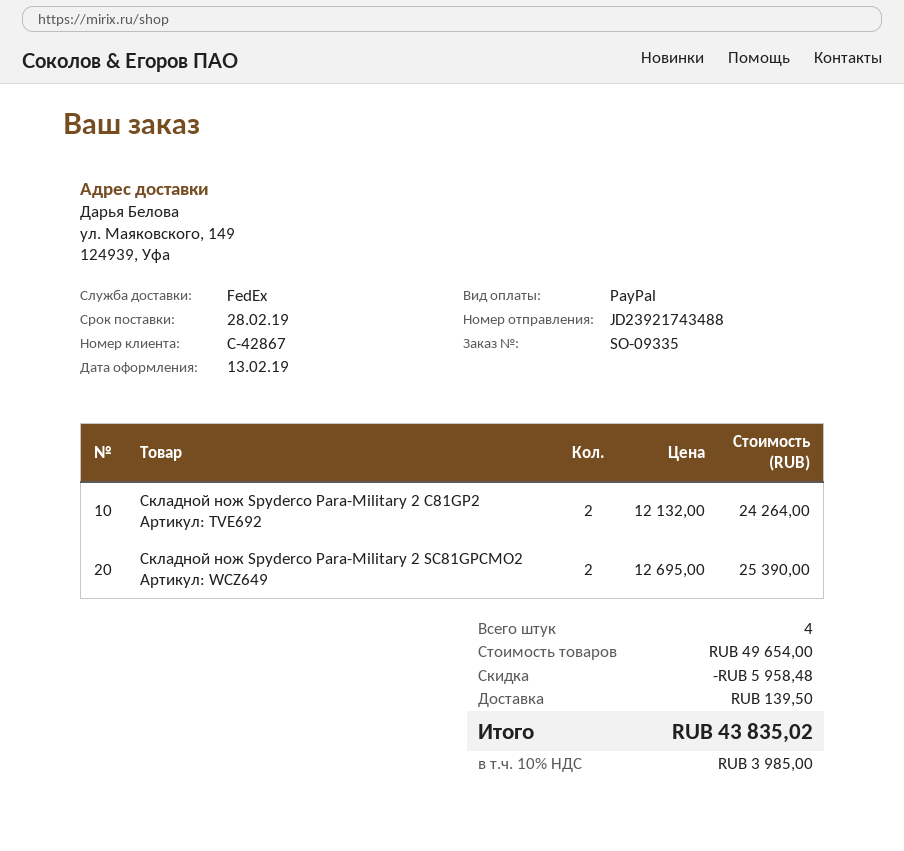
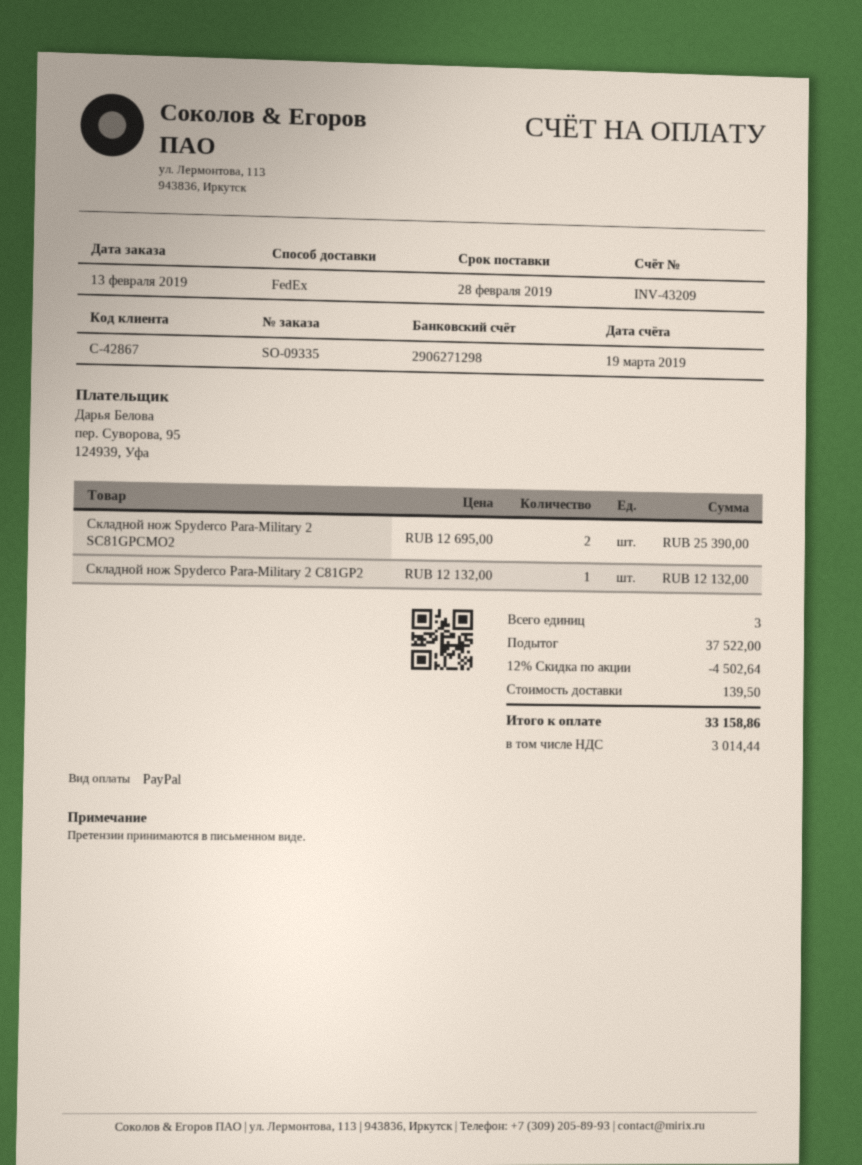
Складной нож Spyderco Para-Military 2 C81GP2: 2 x 12132.00 = 24264.00 -> 1 x 12132.00 = 12132.00
total quantity: 4 -> 3
subtotal: 49654.00 -> 37522.00
discount: 5958.48 -> 4502.64
tax: 3985.00 -> 3014.44
total: 43835.02 -> 33158.86

